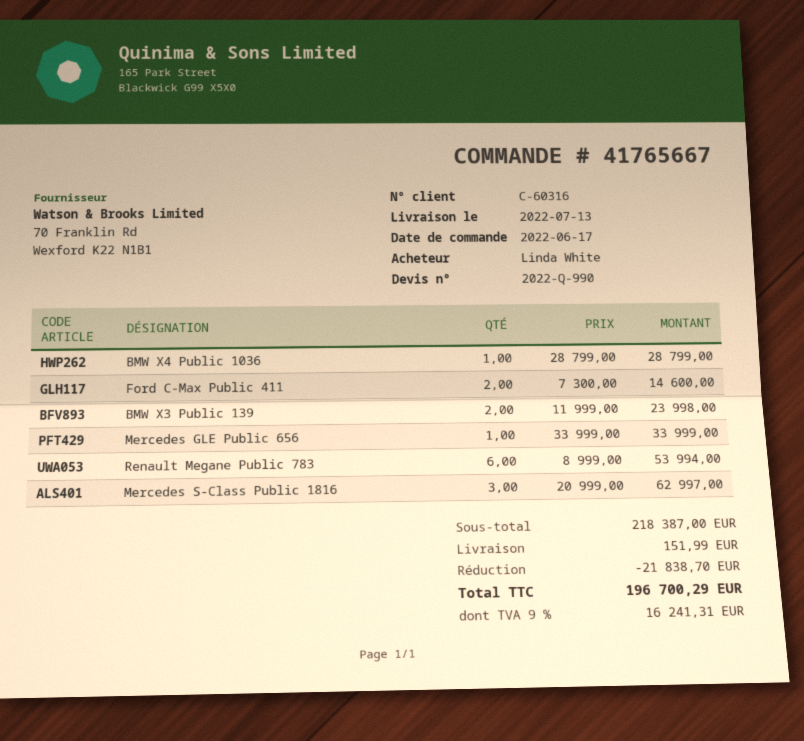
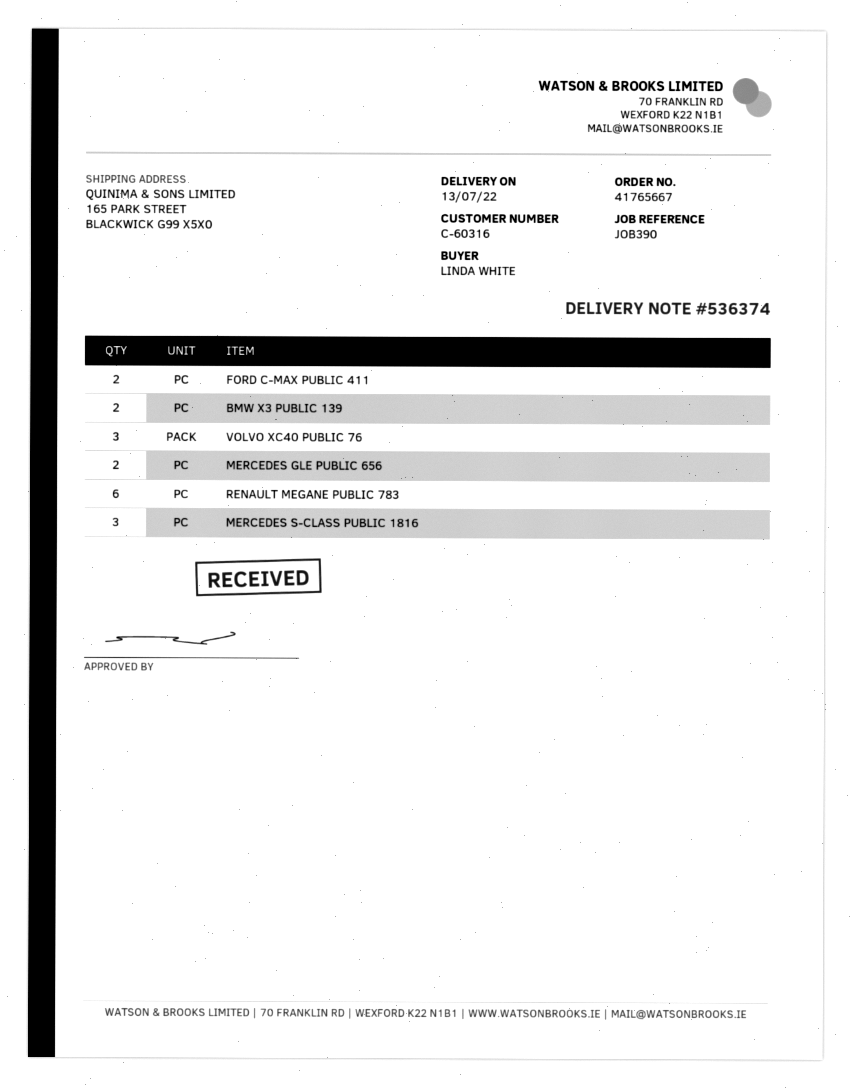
BMW X4 Public 1036: 1 -> none
Mercedes GLE Public 656: 1 -> 2
VOLVO XC40 PUBLIC 76: none -> 3

